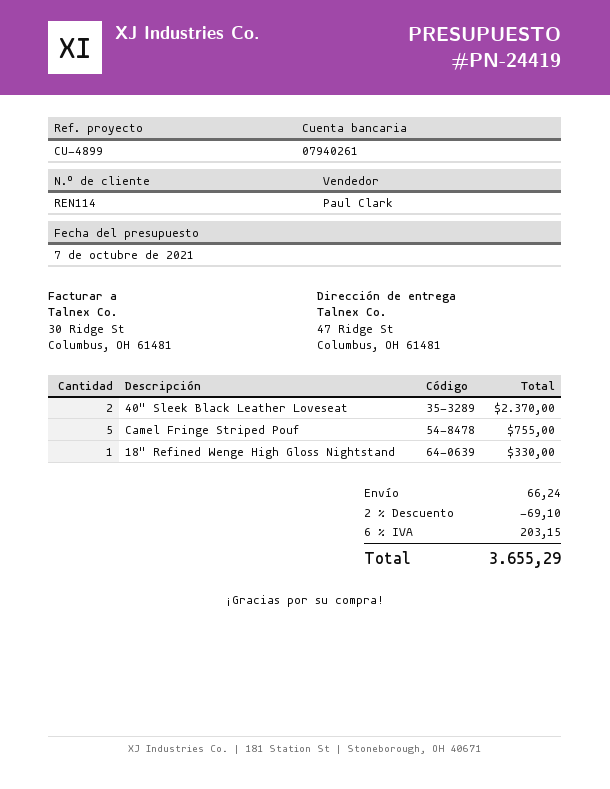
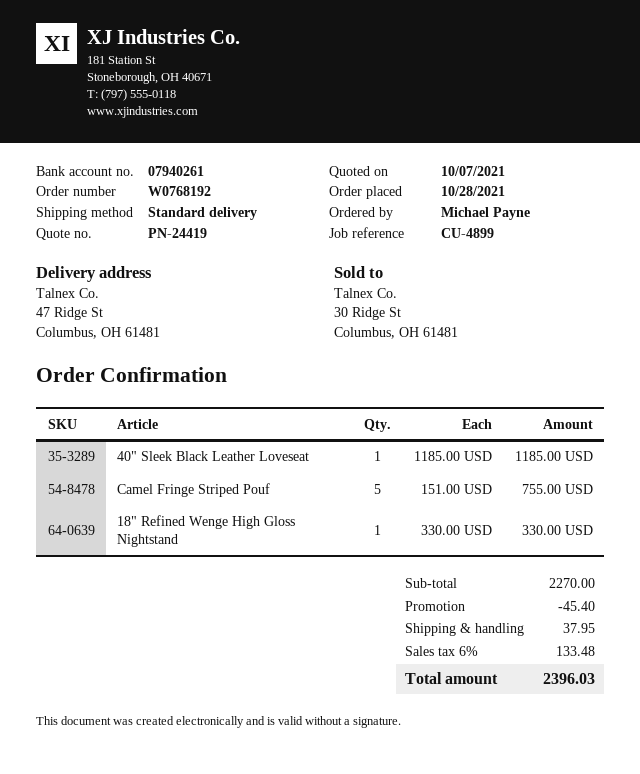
40" Sleek Black Leather Loveseat: 2 for 2370.00 -> 1 for 1185.00
discount: 69.10 -> 45.40
shipping: 66.24 -> 37.95
tax: 6% = 203.15 -> 6% = 133.48
total: 3655.29 -> 2396.03

